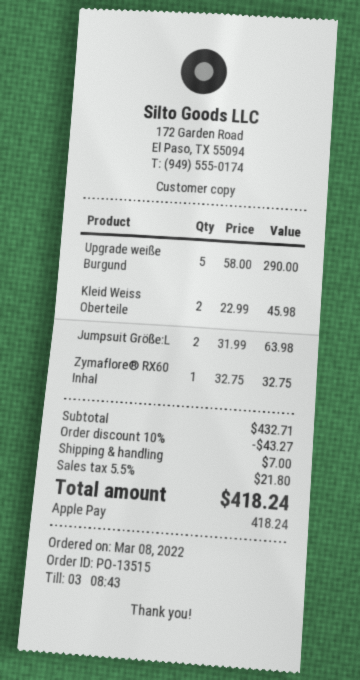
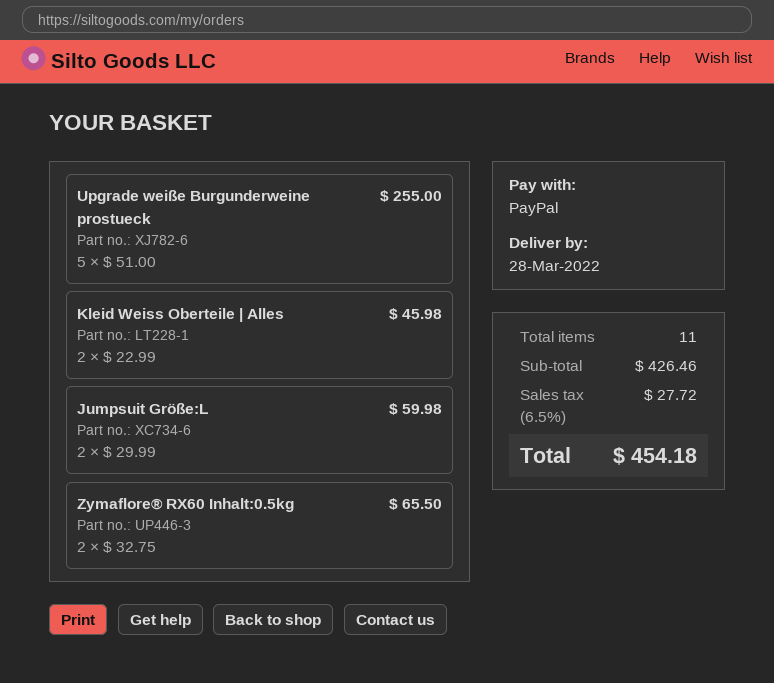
payment method: Apple Pay -> PayPal
Upgrade weiße Burgund: 5 x 58.00 = 290.00 -> 5 x 51.00 = 255.00
Jumpsuit Größe:L: 2 x 31.99 = 63.98 -> 2 x 29.99 = 59.98
Zymaflore® RX60 Inhal: 1 x 32.75 = 32.75 -> 2 x 32.75 = 65.50
subtotal: 432.71 -> 426.46
discount: 10% = 43.27 -> none
shipping: 7.00 -> none
tax: 5.5% = 21.80 -> 6.5% = 27.72
total: 418.24 -> 454.18

